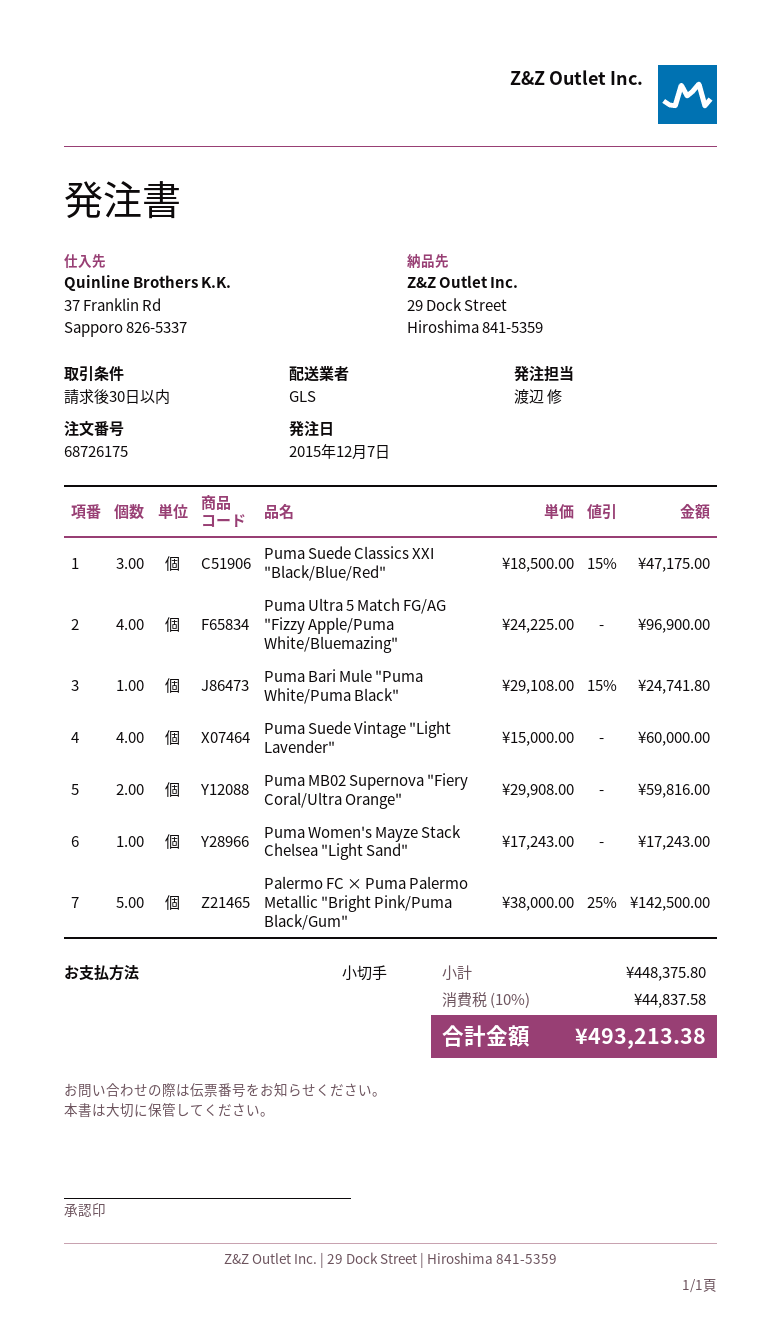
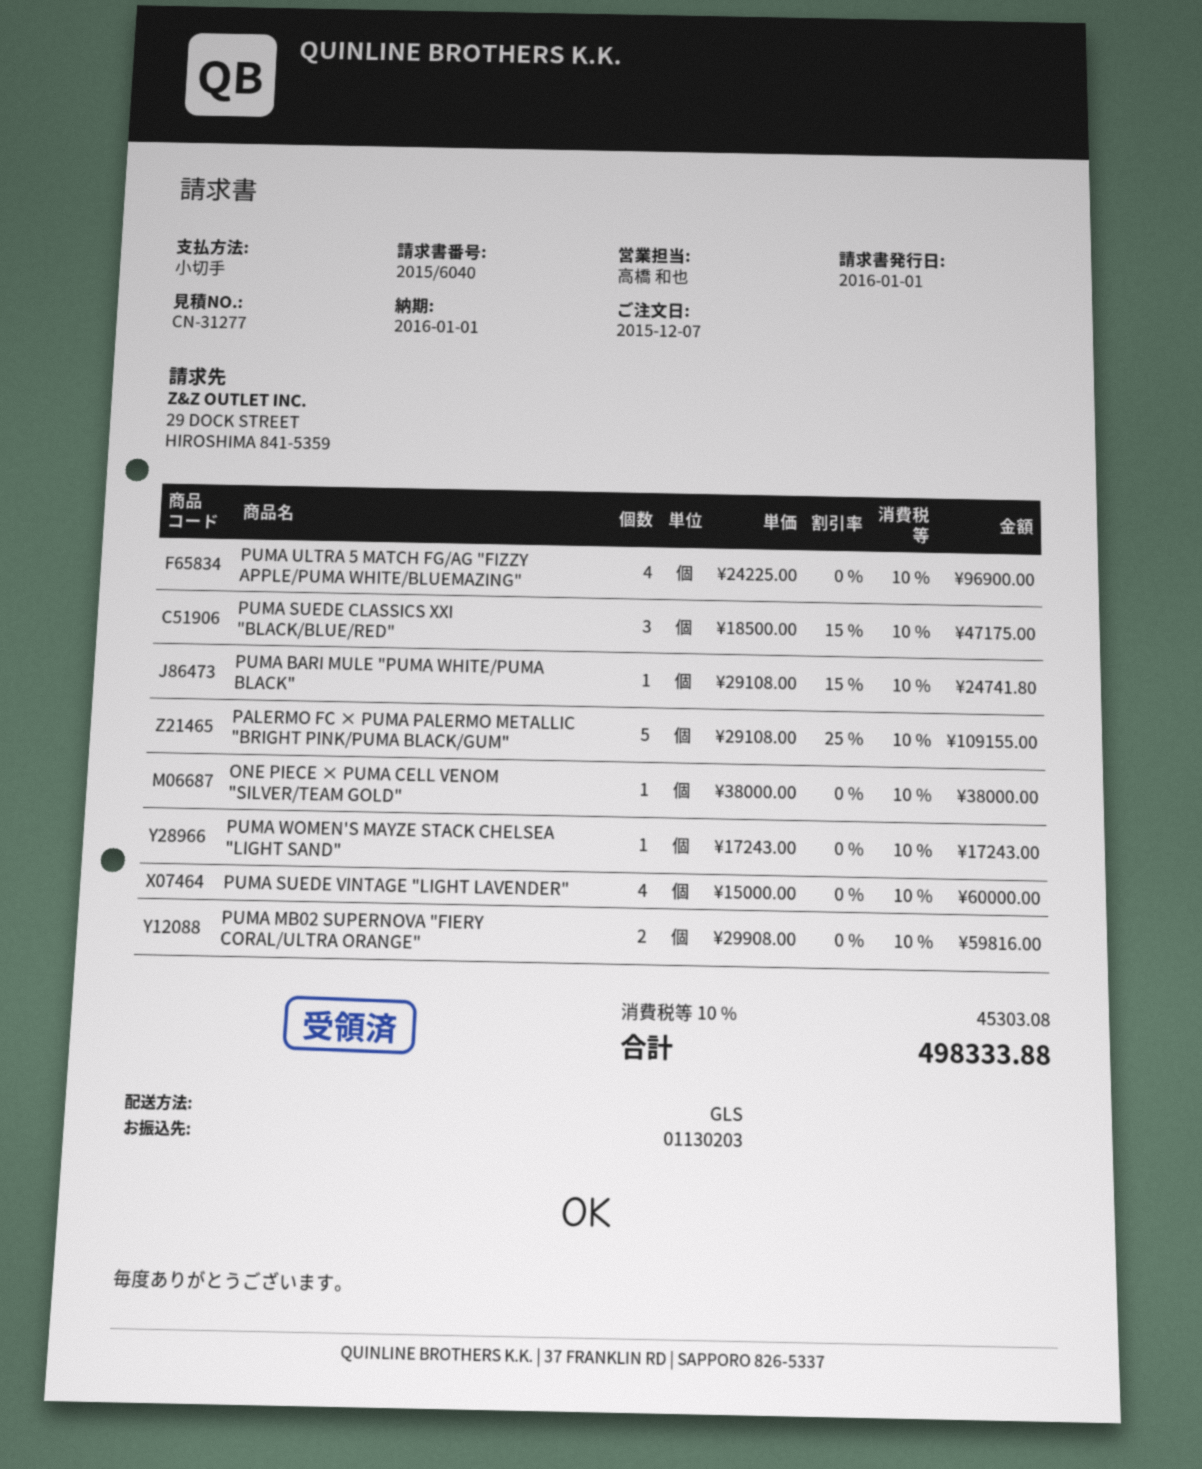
Palermo FC × Puma Palermo Metallic "Bright Pink/Puma Black/Gum": 5 x 38000.00 - 25% = 142500.00 -> 5 x 29108.00 - 25% = 109155.00
ONE PIECE × PUMA CELL VENOM "SILVER/TEAM GOLD": none -> 1 x 38000.00 = 38000.00
tax: 10% = 44837.58 -> 10% = 45303.08
total: 493213.38 -> 498333.88

